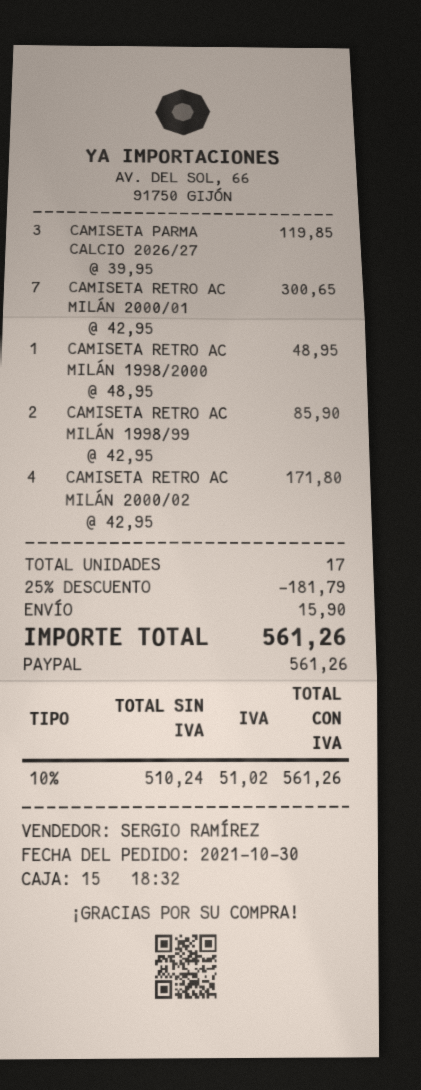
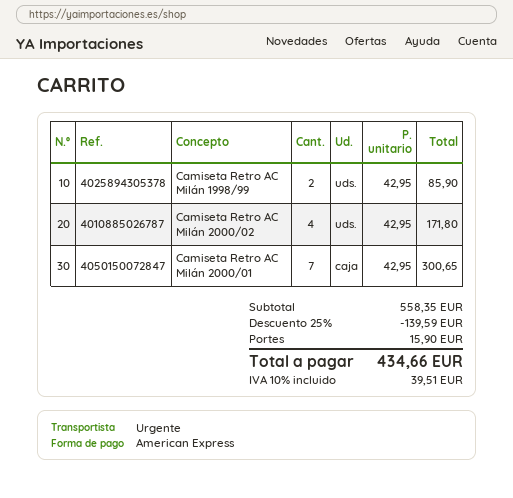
payment method: PayPal -> American Express
CAMISETA PARMA CALCIO 2026/27: 3 x 39.95 = 119.85 -> none
CAMISETA RETRO AC MILÁN 1998/2000: 1 x 48.95 = 48.95 -> none
discount: 25% = 181.79 -> 25% = 139.59
tax: 10% = 51.02 -> 10% = 39.51
total: 561.26 -> 434.66

